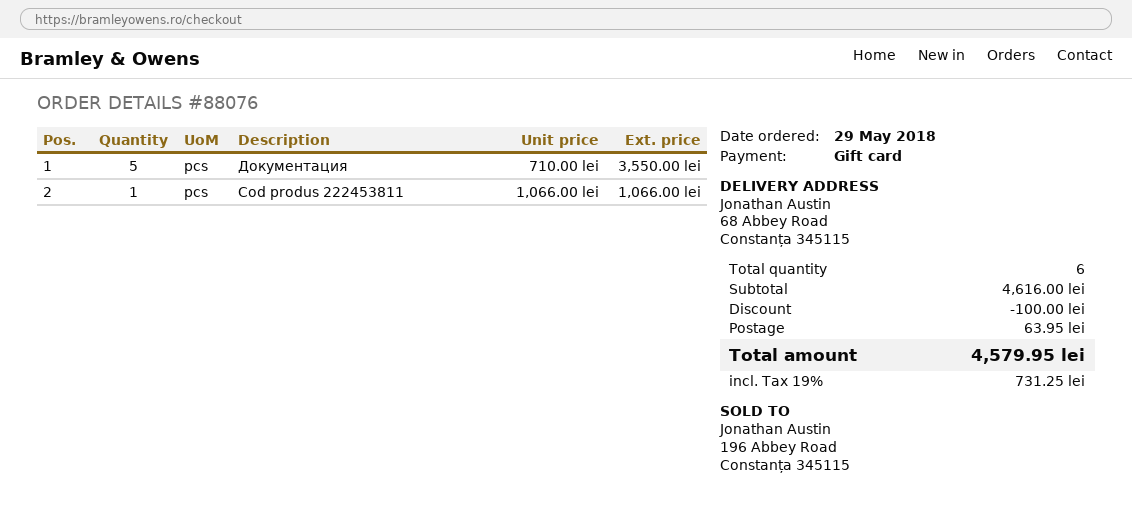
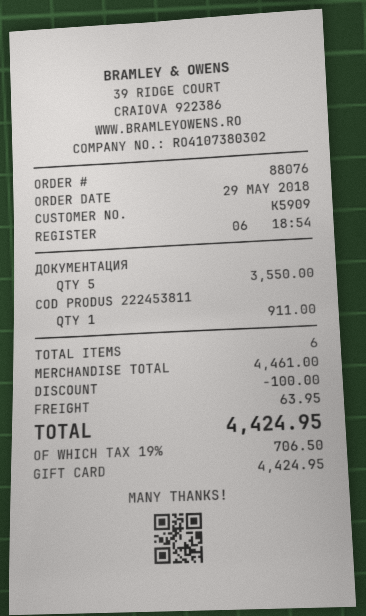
Cod produs 222453811: 1 for 1066.00 -> 1 for 911.00
subtotal: 4616.00 -> 4461.00
tax: 19% = 731.25 -> 19% = 706.50
total: 4579.95 -> 4424.95

